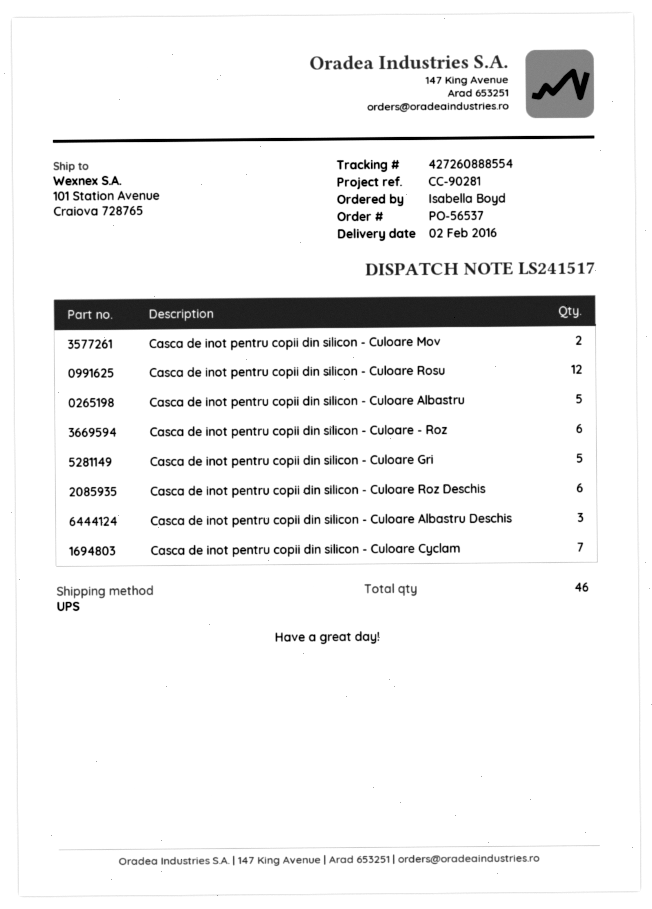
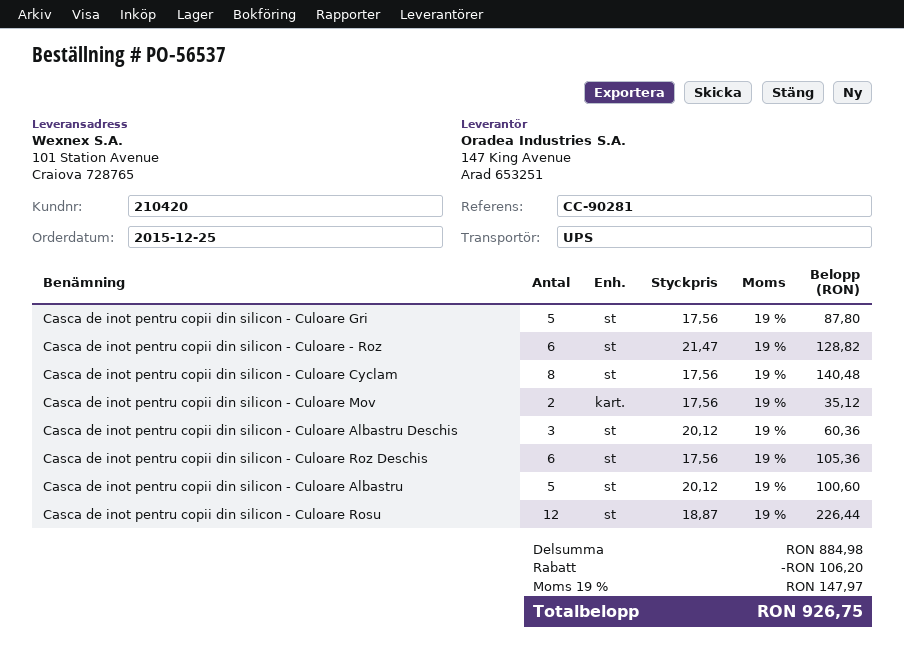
Casca de inot pentru copii din silicon - Culoare Cyclam: 7 -> 8

